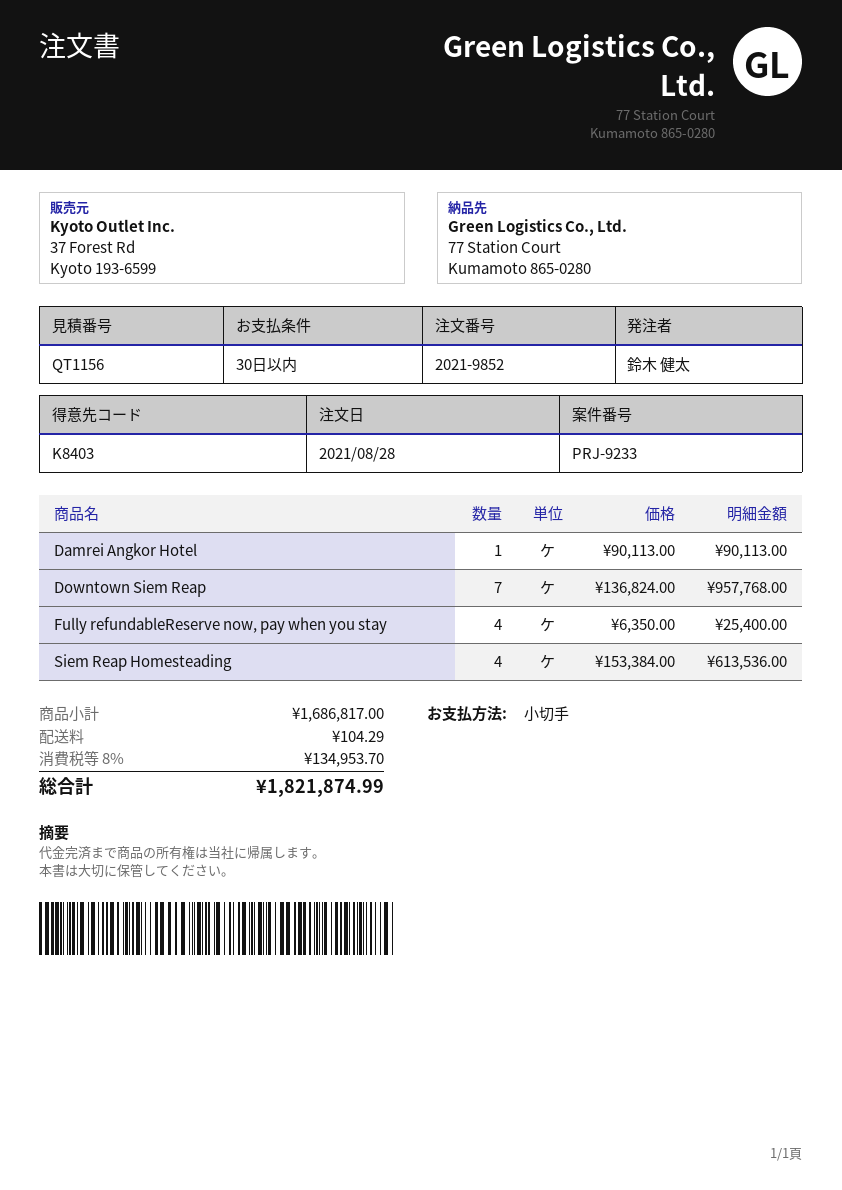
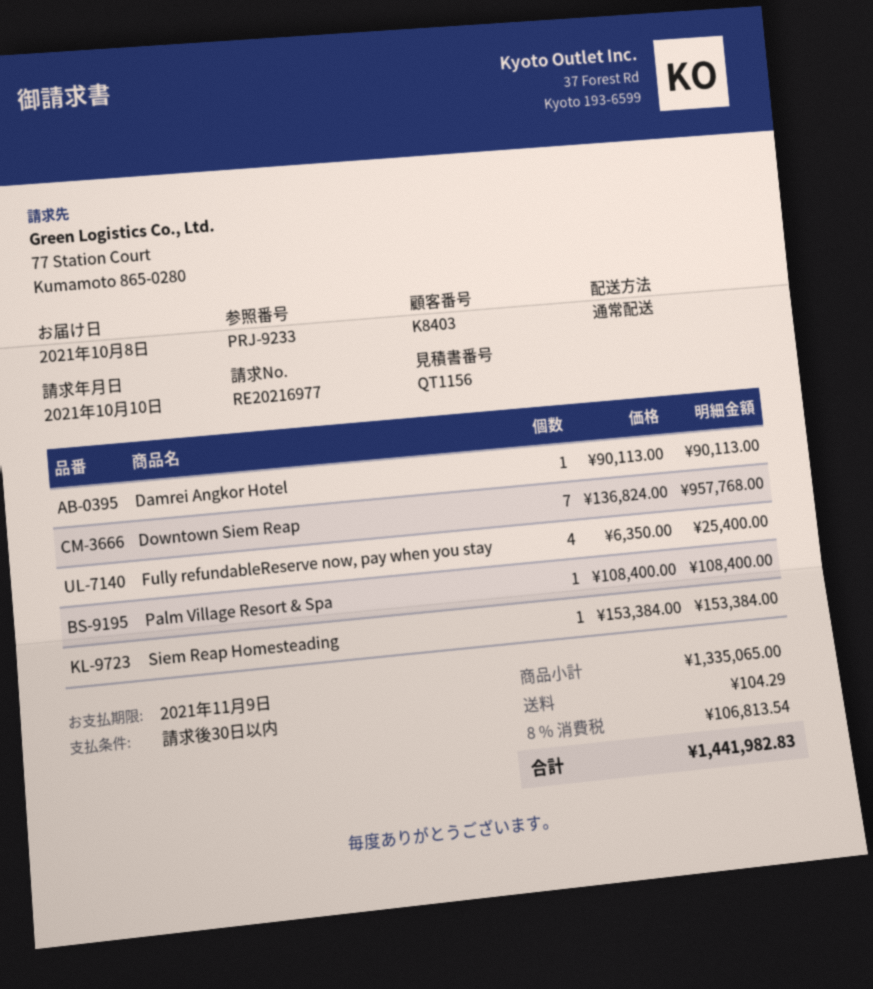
Siem Reap Homesteading: 4 x 153384.00 = 613536.00 -> 1 x 153384.00 = 153384.00
Palm Village Resort & Spa: none -> 1 x 108400.00 = 108400.00
subtotal: 1686817.00 -> 1335065.00
tax: 8% = 134953.70 -> 8% = 106813.54
total: 1821874.99 -> 1441982.83

